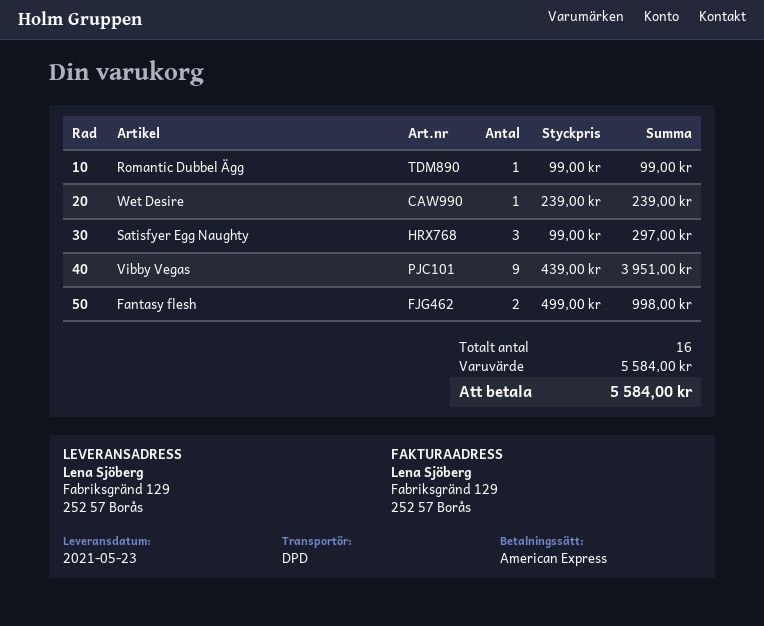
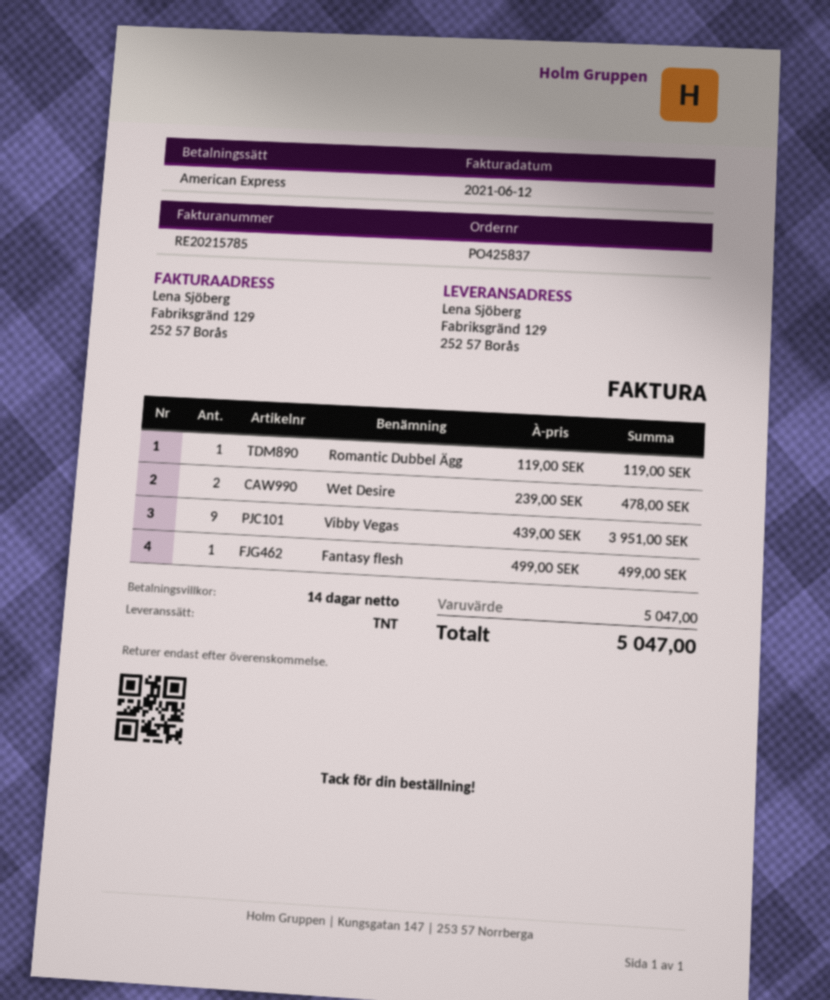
shipping method: DPD -> TNT
Romantic Dubbel Ägg: 1 x 99.00 = 99.00 -> 1 x 119.00 = 119.00
Wet Desire: 1 x 239.00 = 239.00 -> 2 x 239.00 = 478.00
Satisfyer Egg Naughty: 3 x 99.00 = 297.00 -> none
Fantasy flesh: 2 x 499.00 = 998.00 -> 1 x 499.00 = 499.00
subtotal: 5584.00 -> 5047.00
total: 5584.00 -> 5047.00

